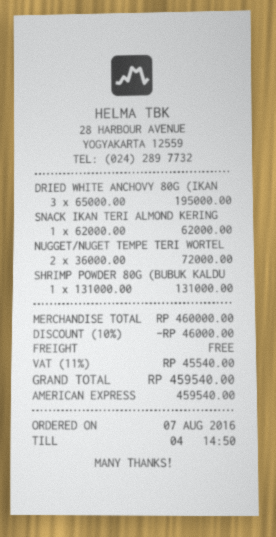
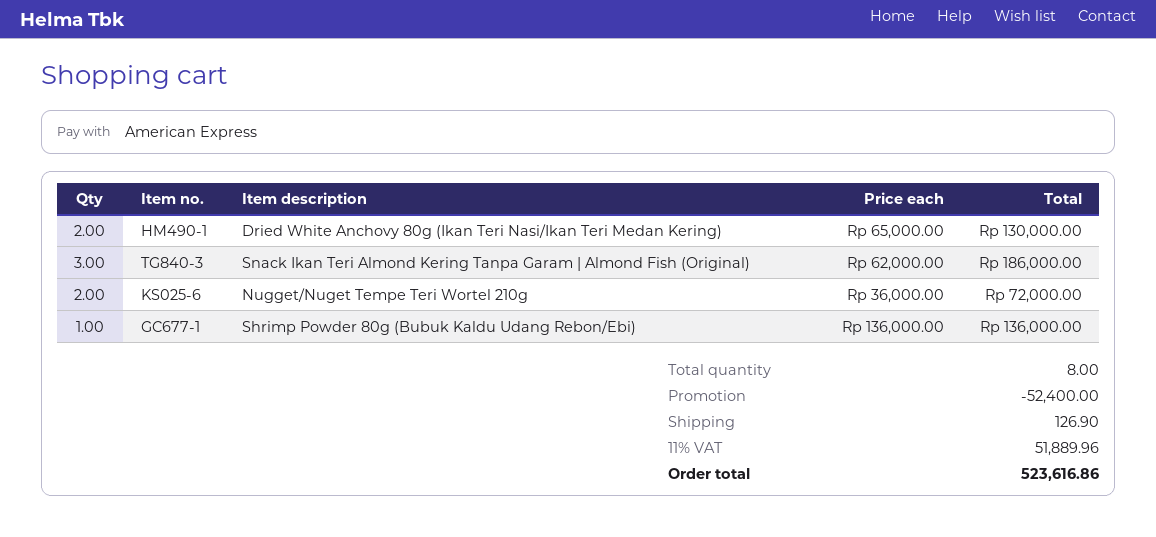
DRIED WHITE ANCHOVY 80G (IKAN: 3 x 65000.00 = 195000.00 -> 2 x 65000.00 = 130000.00
SNACK IKAN TERI ALMOND KERING: 1 x 62000.00 = 62000.00 -> 3 x 62000.00 = 186000.00
SHRIMP POWDER 80G (BUBUK KALDU: 1 x 131000.00 = 131000.00 -> 1 x 136000.00 = 136000.00
discount: 46000.00 -> 52400.00
shipping: 0.00 -> 126.90
tax: 11% = 45540.00 -> 11% = 51889.96
total: 459540.00 -> 523616.86

